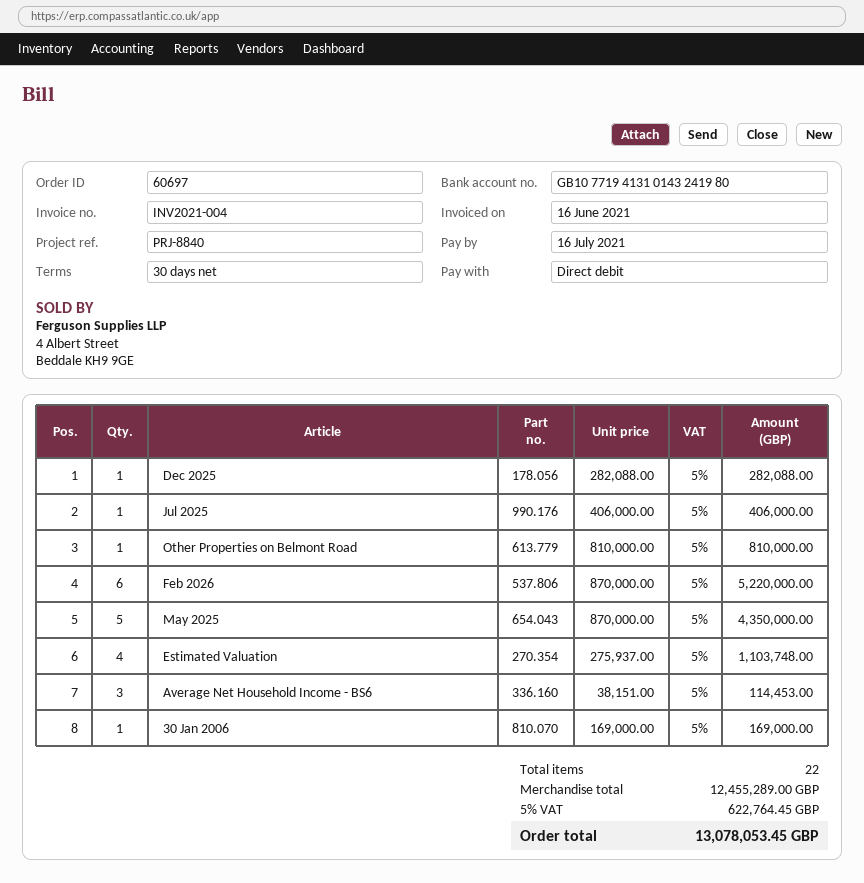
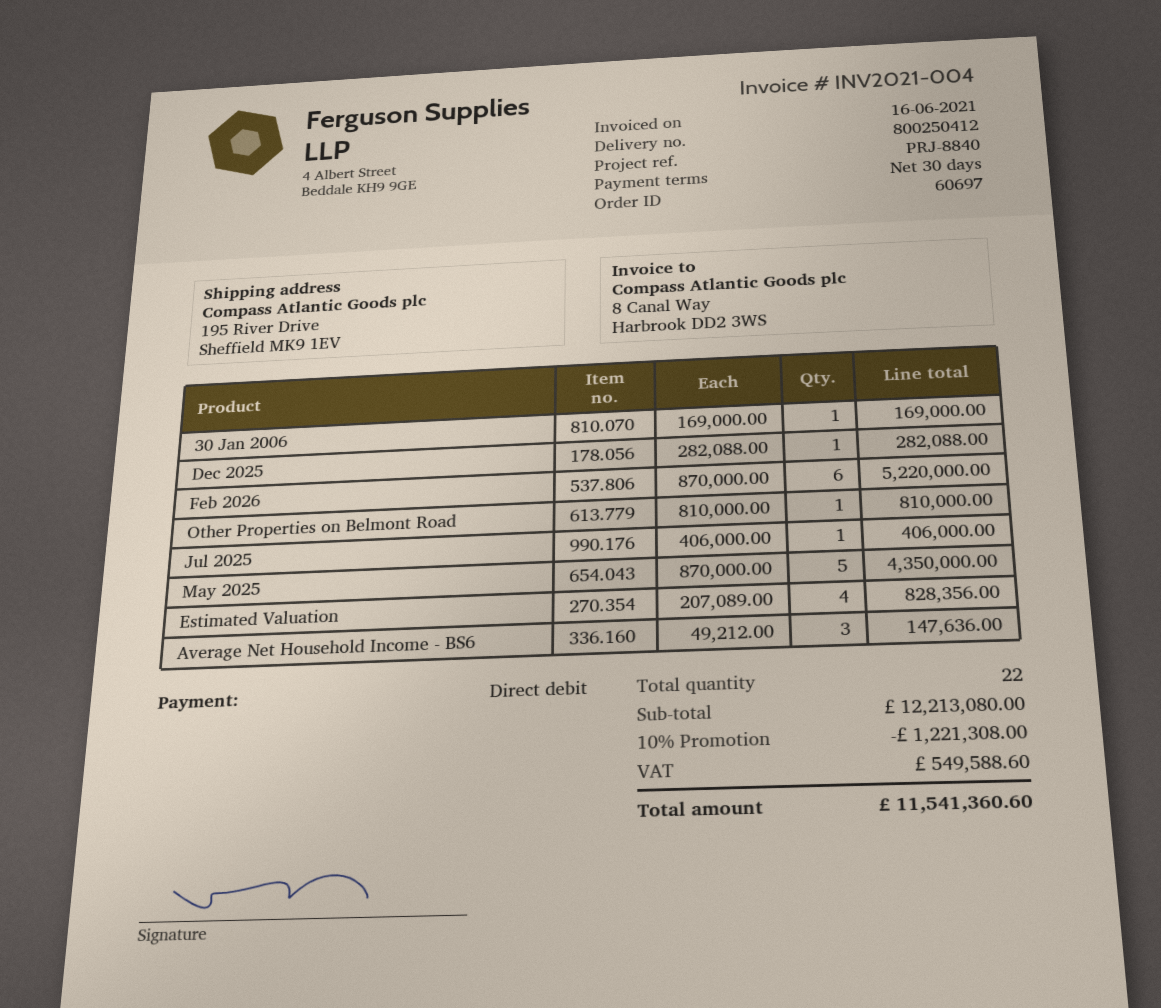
Estimated Valuation: 4 x 275937.00 = 1103748.00 -> 4 x 207089.00 = 828356.00
Average Net Household Income - BS6: 3 x 38151.00 = 114453.00 -> 3 x 49212.00 = 147636.00
subtotal: 12455289.00 -> 12213080.00
discount: none -> 10% = 1221308.00
tax: 622764.45 -> 549588.60
total: 13078053.45 -> 11541360.60

